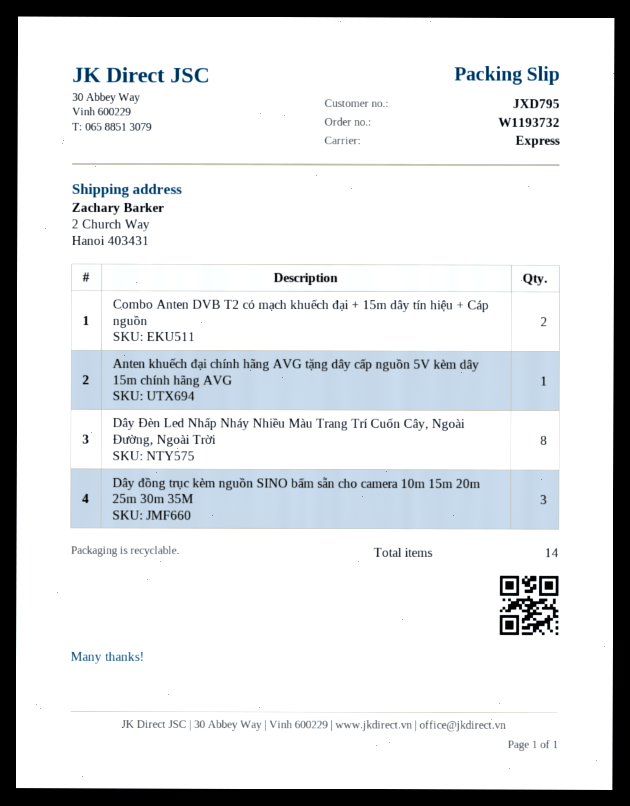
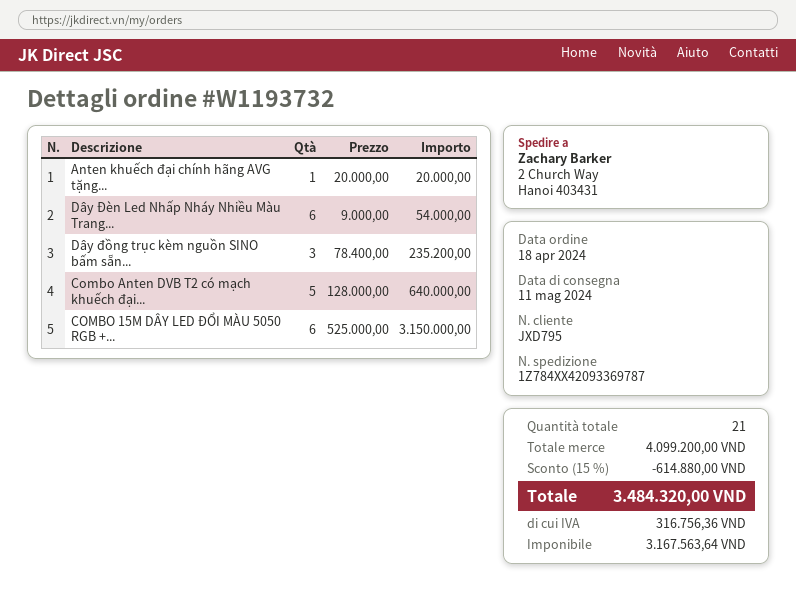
Combo Anten DVB T2 có mạch khuếch đại + 15m dây tín hiệu + Cáp nguồn: 2 -> 5
Dây Đèn Led Nhấp Nháy Nhiều Màu Trang Trí Cuốn Cây, Ngoài Đường, Ngoài Trời: 8 -> 6
COMBO 15M DÂY LED ĐỔI MÀU 5050 RGB +...: none -> 6
total quantity: 14 -> 21

